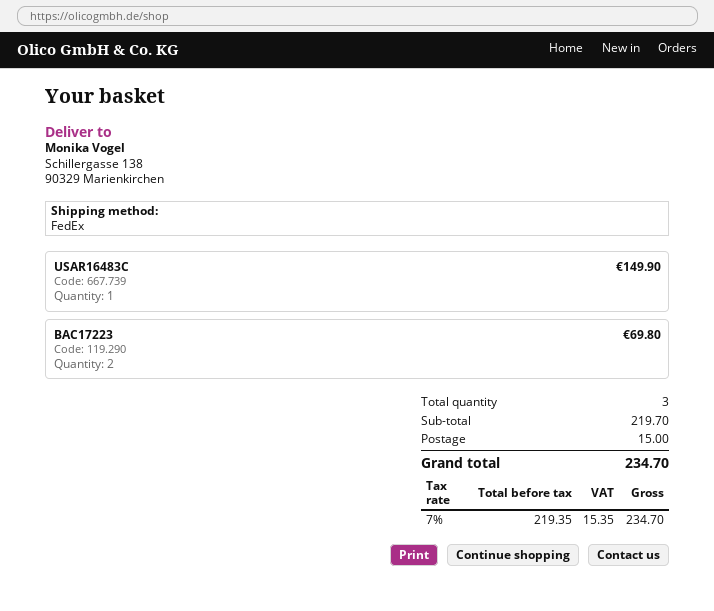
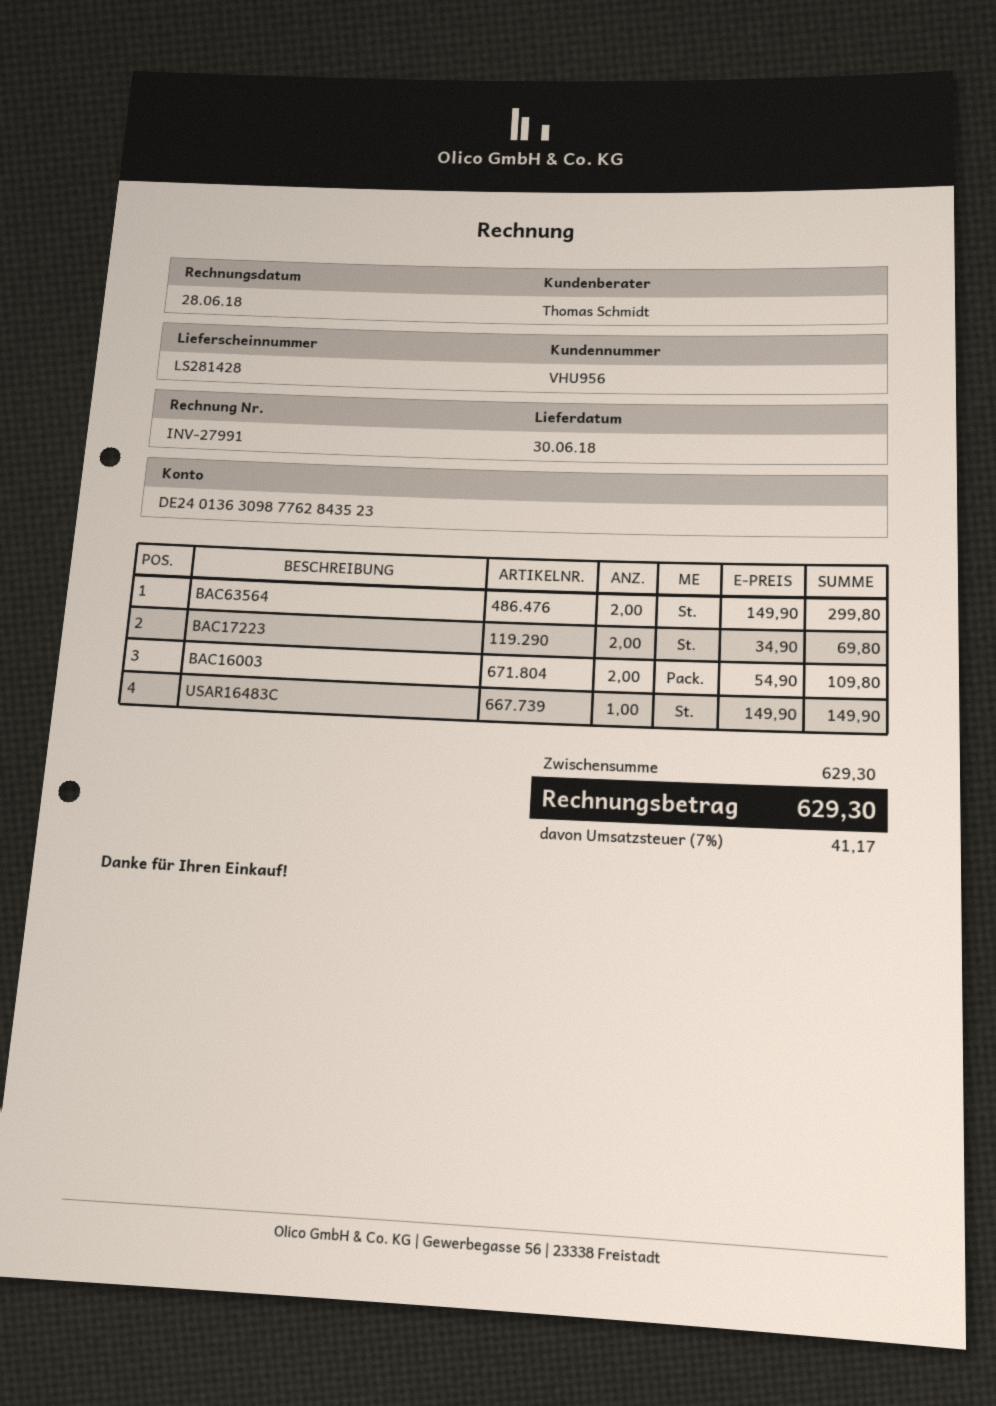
BAC63564: none -> 2 for 299.80
BAC16003: none -> 2 for 109.80
subtotal: 219.70 -> 629.30
shipping: 15.00 -> none
tax: 7% = 15.35 -> 7% = 41.17
total: 234.70 -> 629.30

